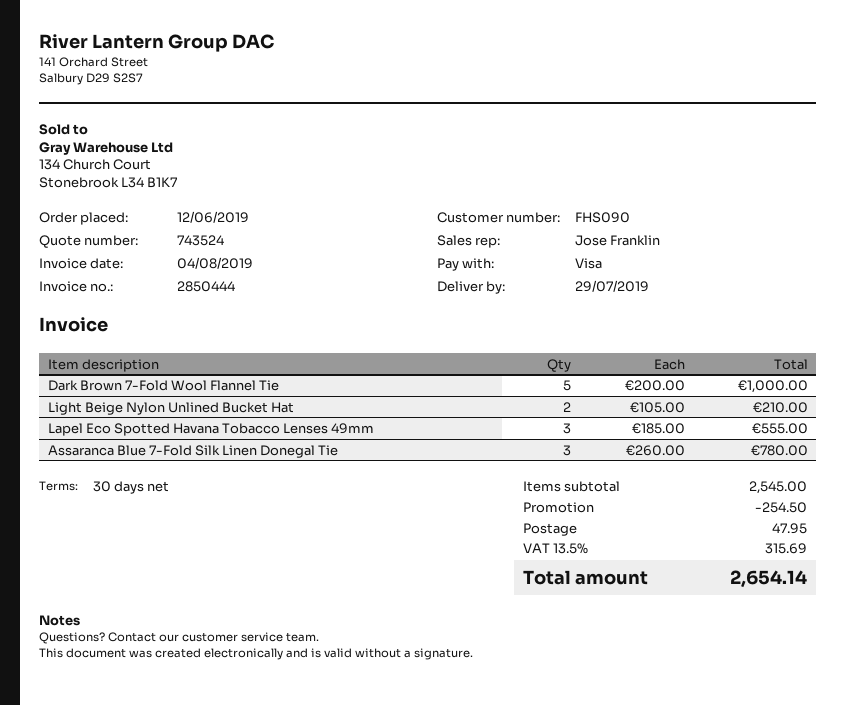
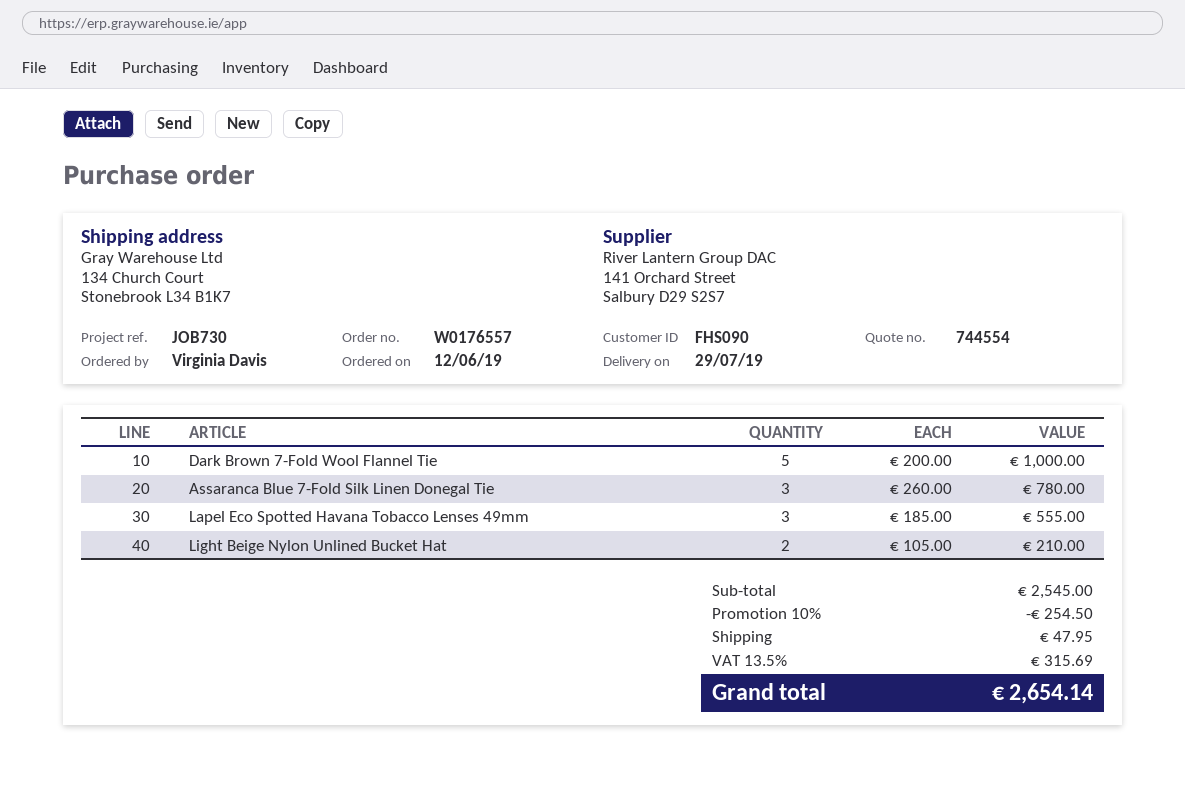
quote number: 743524 -> 744554

